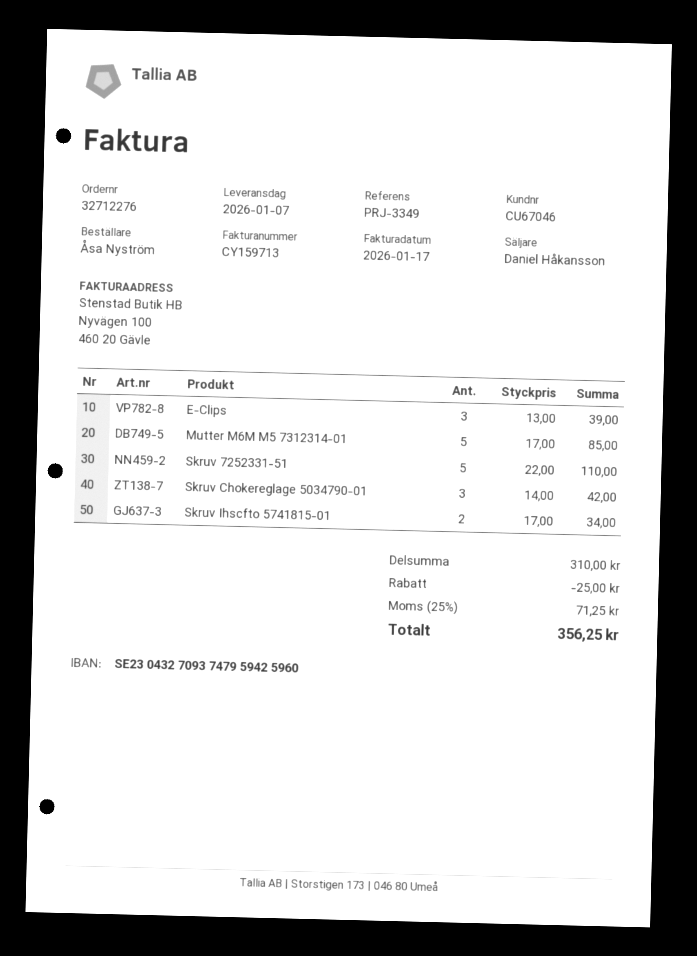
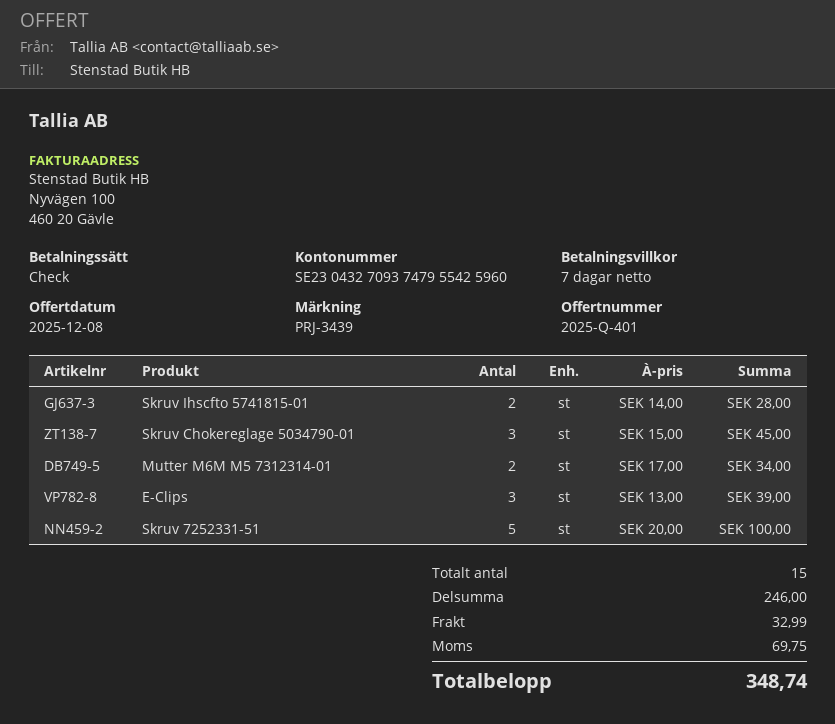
reference: PRJ-3349 -> PRJ-3439
bank account: SE2304327093747959425960 -> SE2304327093747955425960
Mutter M6M M5 7312314-01: 5 x 17.00 = 85.00 -> 2 x 17.00 = 34.00
Skruv 7252331-51: 5 x 22.00 = 110.00 -> 5 x 20.00 = 100.00
Skruv Chokereglage 5034790-01: 3 x 14.00 = 42.00 -> 3 x 15.00 = 45.00
Skruv Ihscfto 5741815-01: 2 x 17.00 = 34.00 -> 2 x 14.00 = 28.00
subtotal: 310.00 -> 246.00
discount: 25.00 -> none
shipping: none -> 32.99
tax: 71.25 -> 69.75
total: 356.25 -> 348.74

